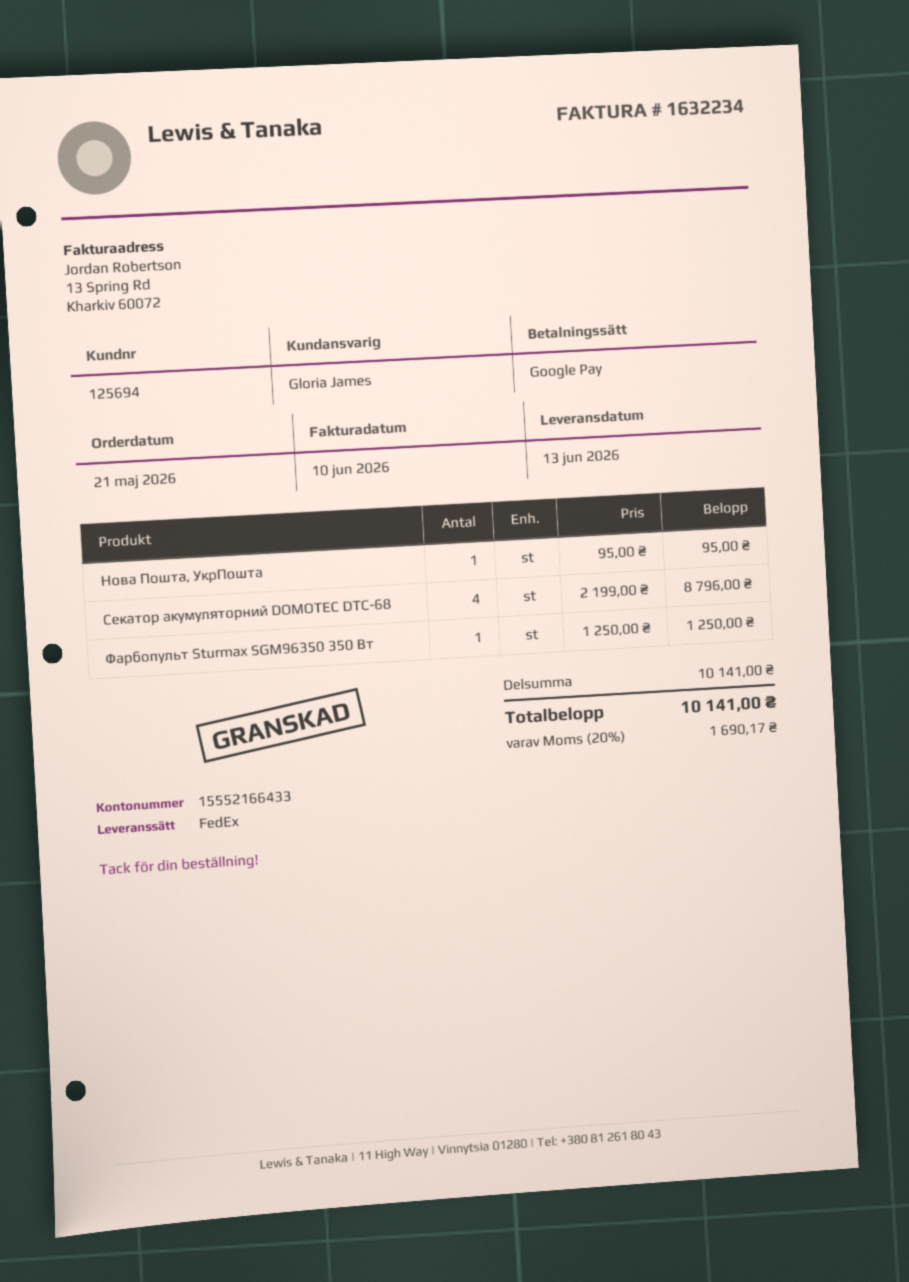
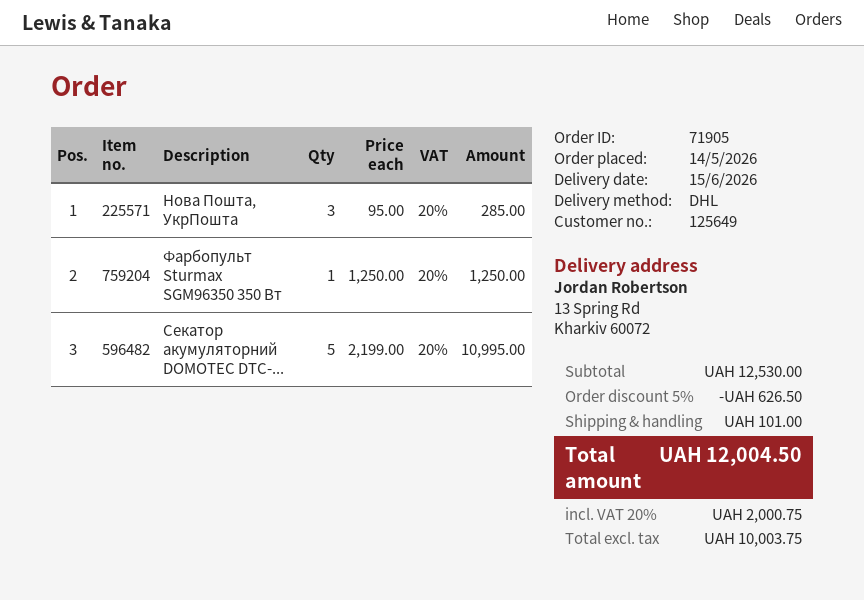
order date: 2026-05-21 -> 2026-05-14
delivery date: 2026-06-13 -> 2026-06-15
customer number: 125694 -> 125649
shipping method: FedEx -> DHL
Нова Пошта, УкрПошта: 1 x 95.00 = 95.00 -> 3 x 95.00 = 285.00
Секатор акумуляторний DOMOTEC DTC-68: 4 x 2199.00 = 8796.00 -> 5 x 2199.00 = 10995.00
subtotal: 10141.00 -> 12530.00
discount: none -> 5% = 626.50
shipping: none -> 101.00
tax: 20% = 1690.17 -> 20% = 2000.75
total: 10141.00 -> 12004.50

